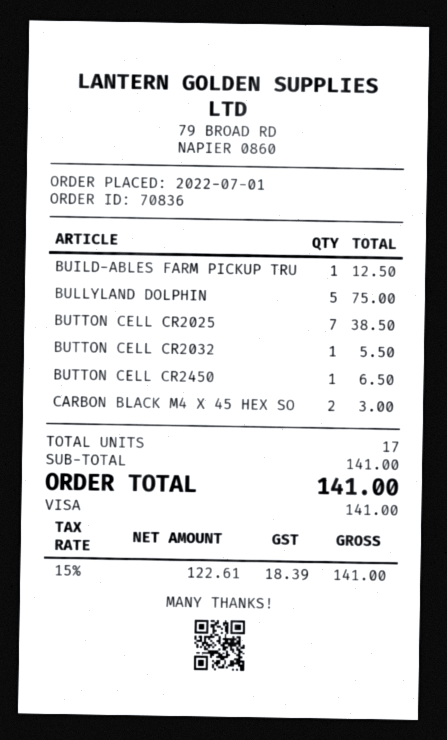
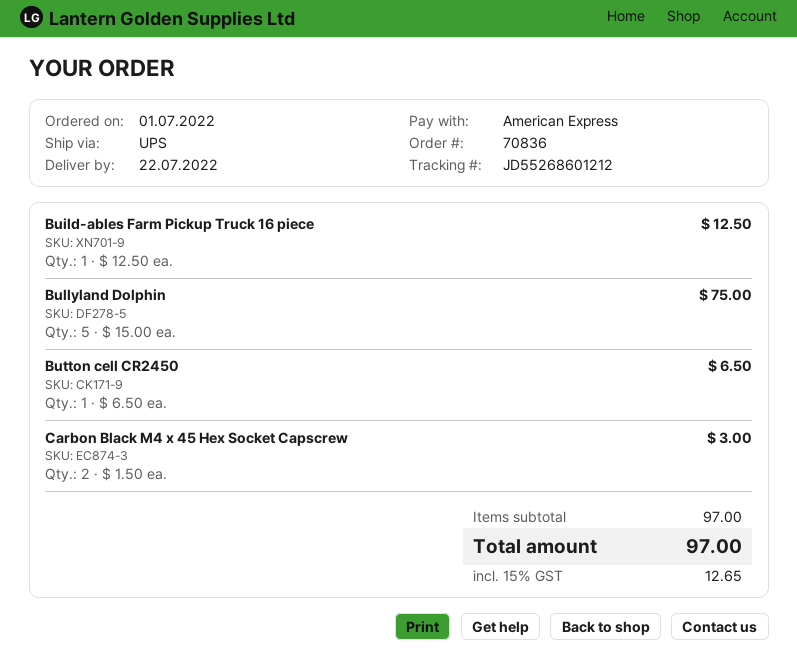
payment method: Visa -> American Express
BUTTON CELL CR2025: 7 for 38.50 -> none
BUTTON CELL CR2032: 1 for 5.50 -> none
subtotal: 141.00 -> 97.00
tax: 15% = 18.39 -> 15% = 12.65
total: 141.00 -> 97.00

